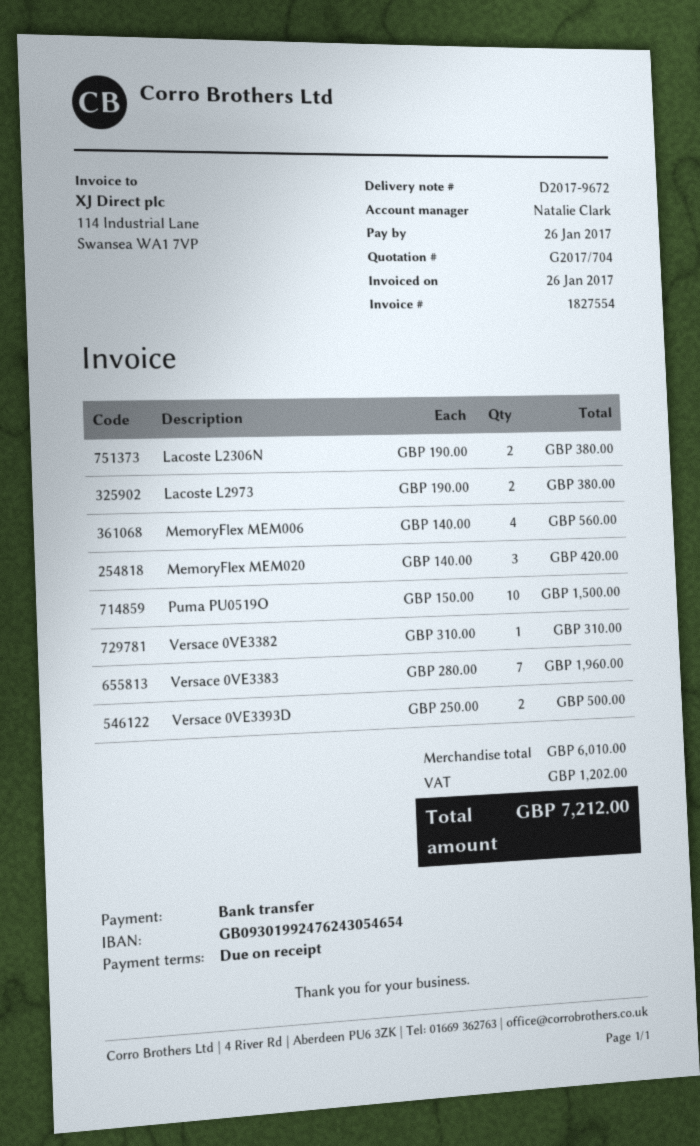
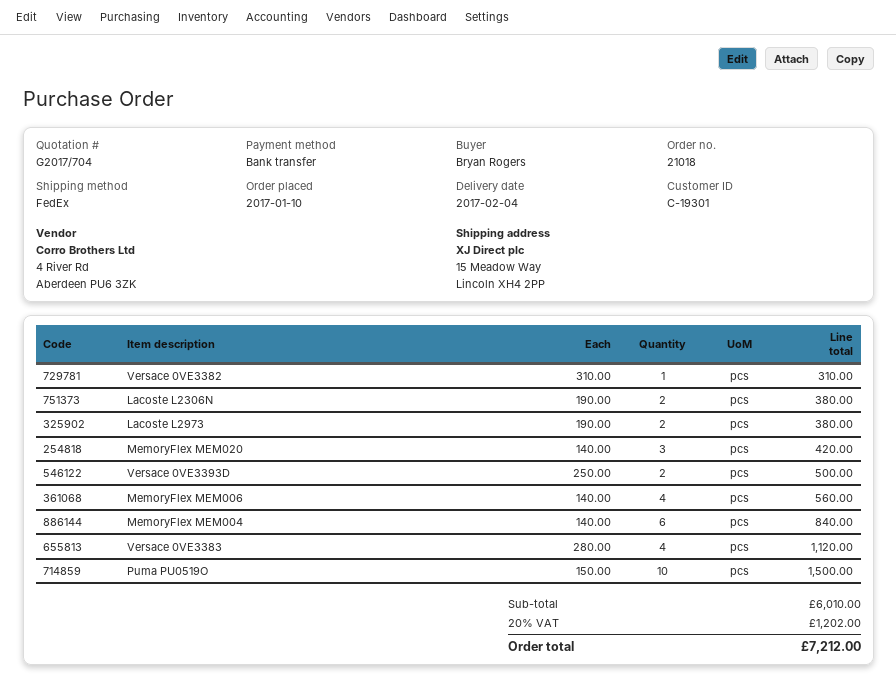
Versace 0VE3383: 7 x 280.00 = 1960.00 -> 4 x 280.00 = 1120.00
MemoryFlex MEM004: none -> 6 x 140.00 = 840.00

